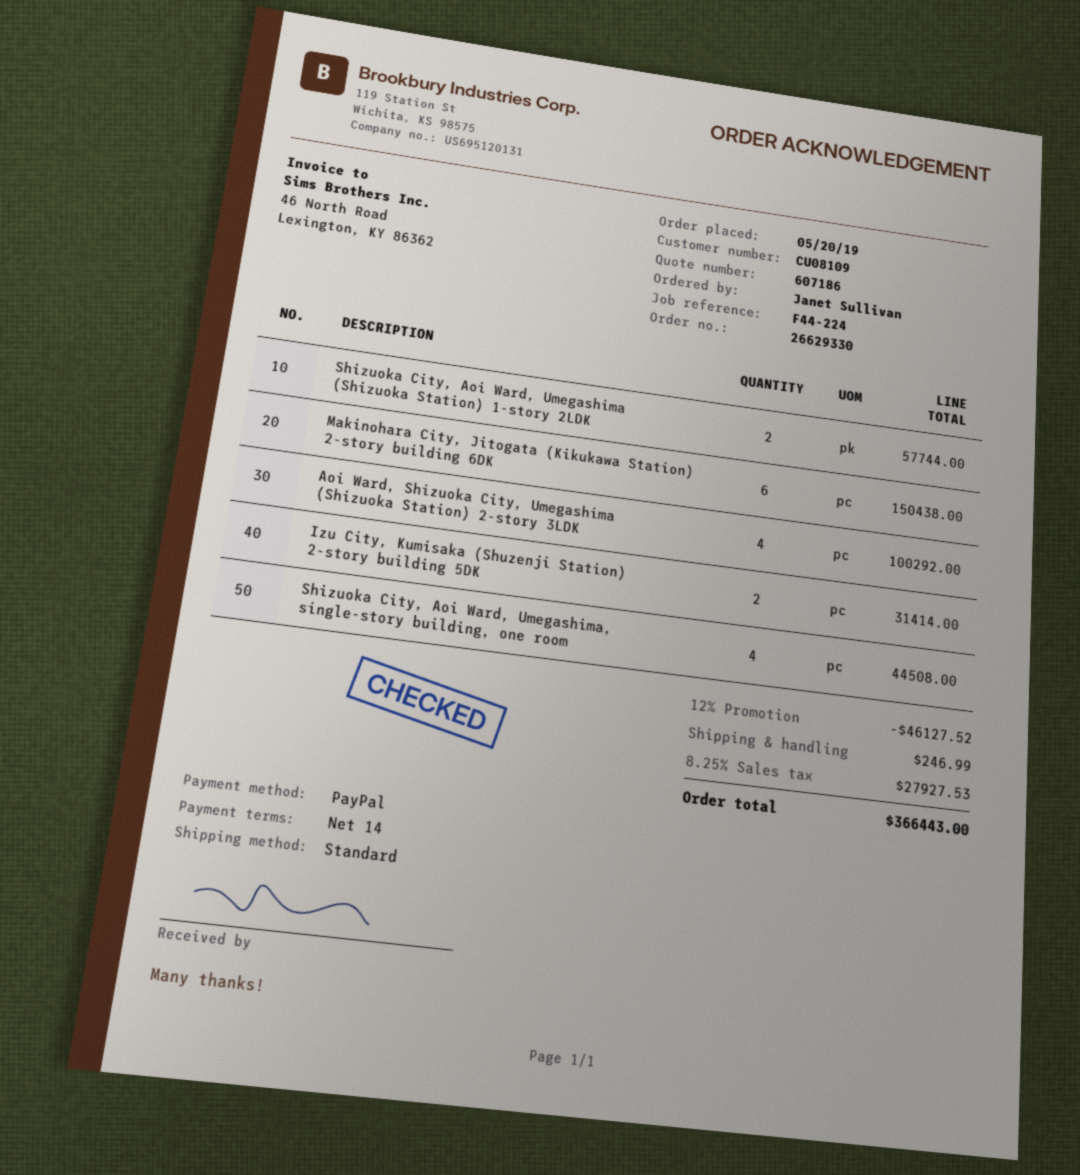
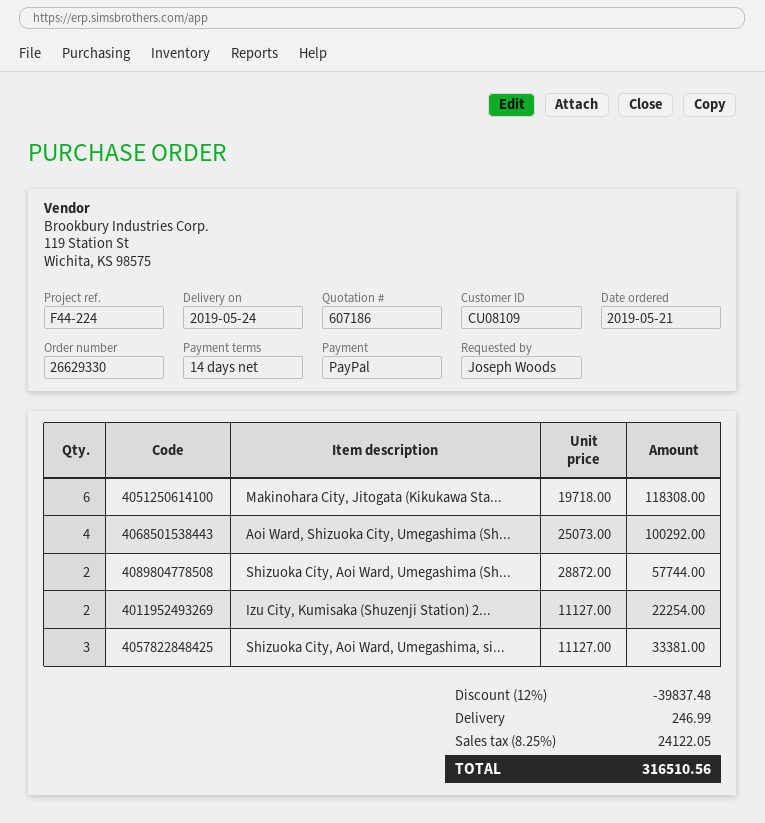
order date: 2019-05-20 -> 2019-05-21
ordered by: Janet Sullivan -> Joseph Woods
Makinohara City, Jitogata (Kikukawa Station) 2-story building 6DK: 6 for 150438.00 -> 6 for 118308.00
Izu City, Kumisaka (Shuzenji Station) 2-story building 5DK: 2 for 31414.00 -> 2 for 22254.00
Shizuoka City, Aoi Ward, Umegashima, single-story building, one room: 4 for 44508.00 -> 3 for 33381.00
discount: 12% = 46127.52 -> 12% = 39837.48
tax: 8.25% = 27927.53 -> 8.25% = 24122.05
total: 366443.00 -> 316510.56

